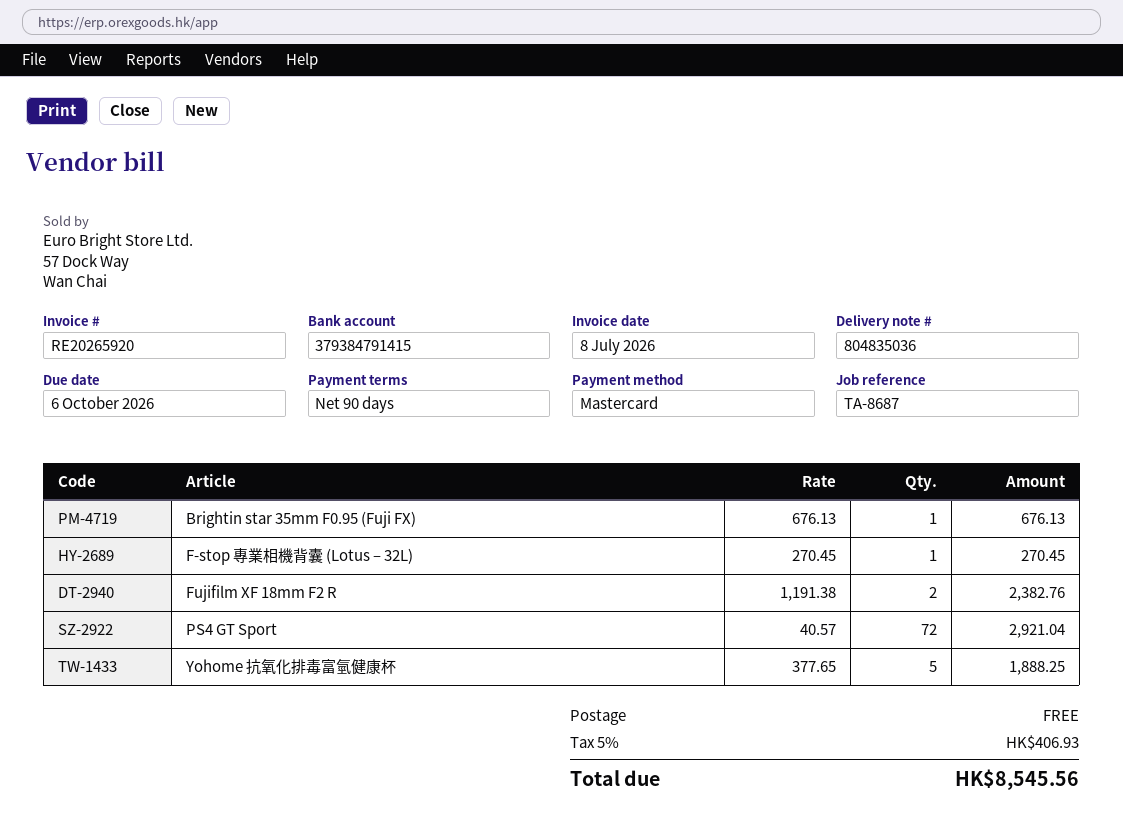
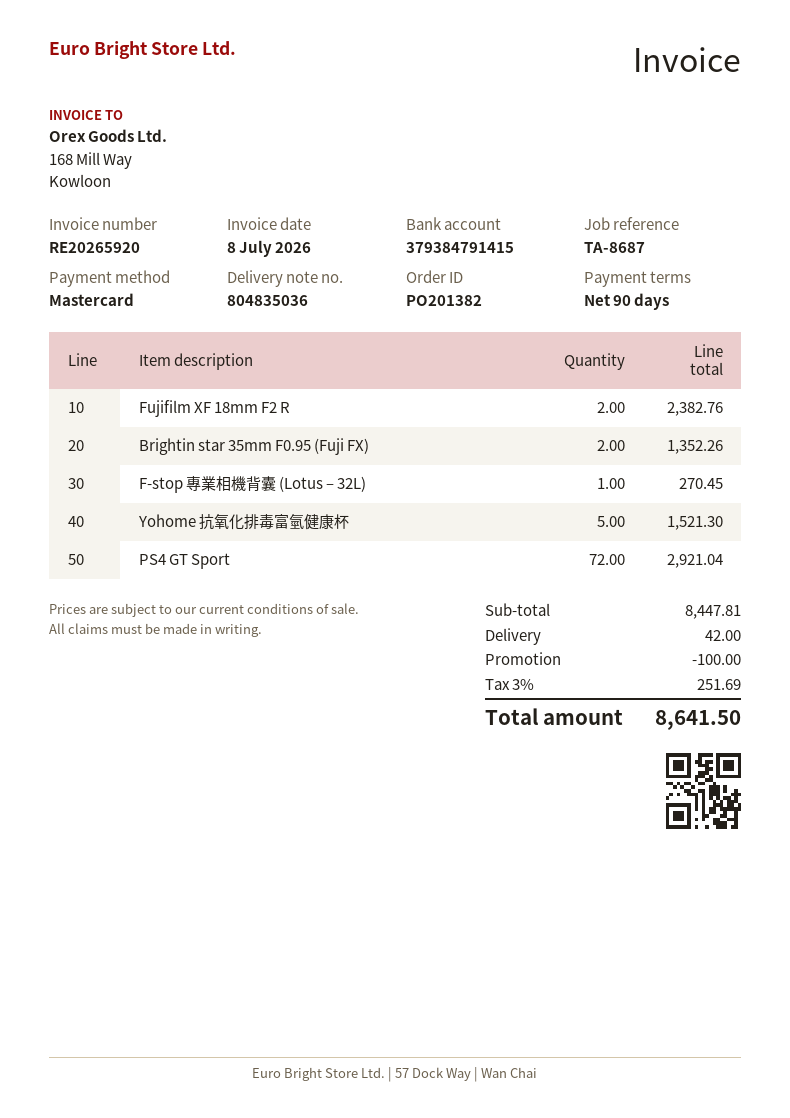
Brightin star 35mm F0.95 (Fuji FX): 1 for 676.13 -> 2 for 1352.26
Yohome 抗氧化排毒富氫健康杯: 5 for 1888.25 -> 5 for 1521.30
discount: none -> 100.00
shipping: 0.00 -> 42.00
tax: 5% = 406.93 -> 3% = 251.69
total: 8545.56 -> 8641.50

